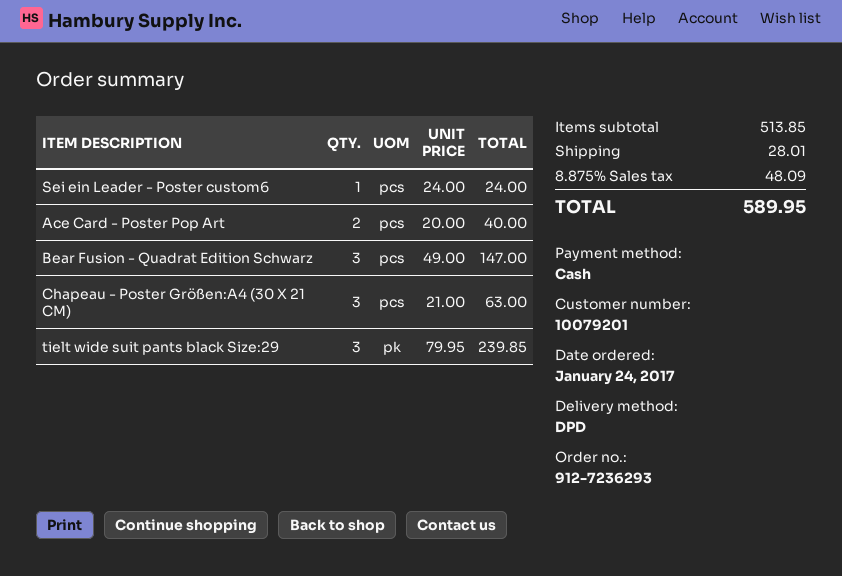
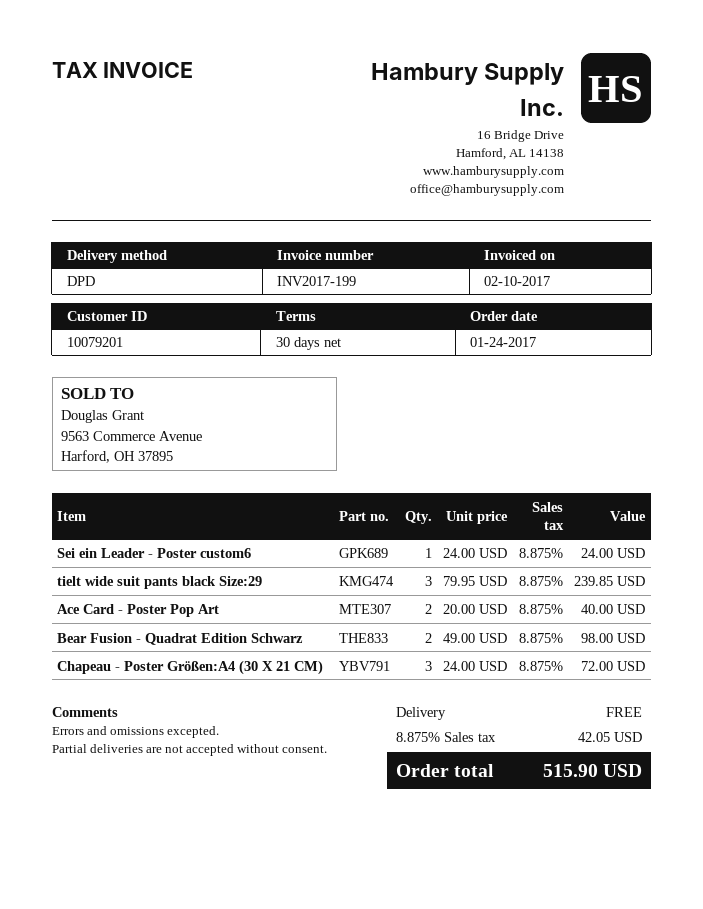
Bear Fusion - Quadrat Edition Schwarz: 3 x 49.00 = 147.00 -> 2 x 49.00 = 98.00
Chapeau - Poster Größen:A4 (30 X 21 CM): 3 x 21.00 = 63.00 -> 3 x 24.00 = 72.00
shipping: 28.01 -> 0.00
tax: 8.875% = 48.09 -> 8.875% = 42.05
total: 589.95 -> 515.90

